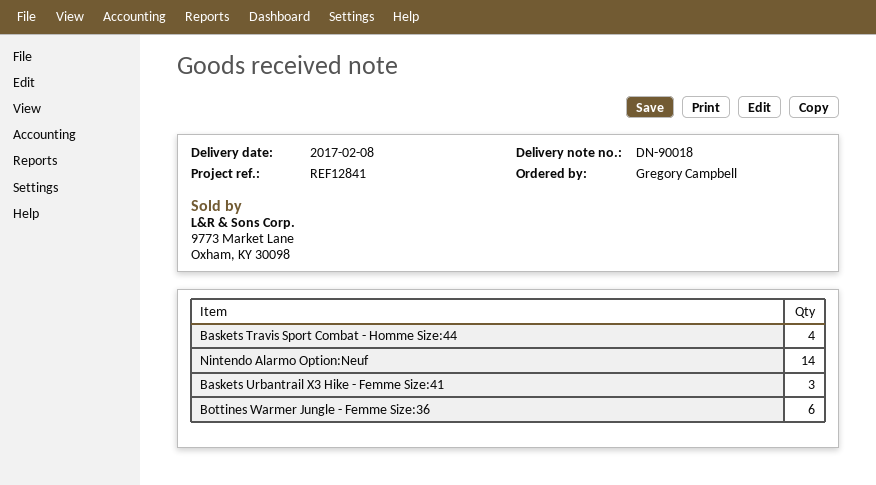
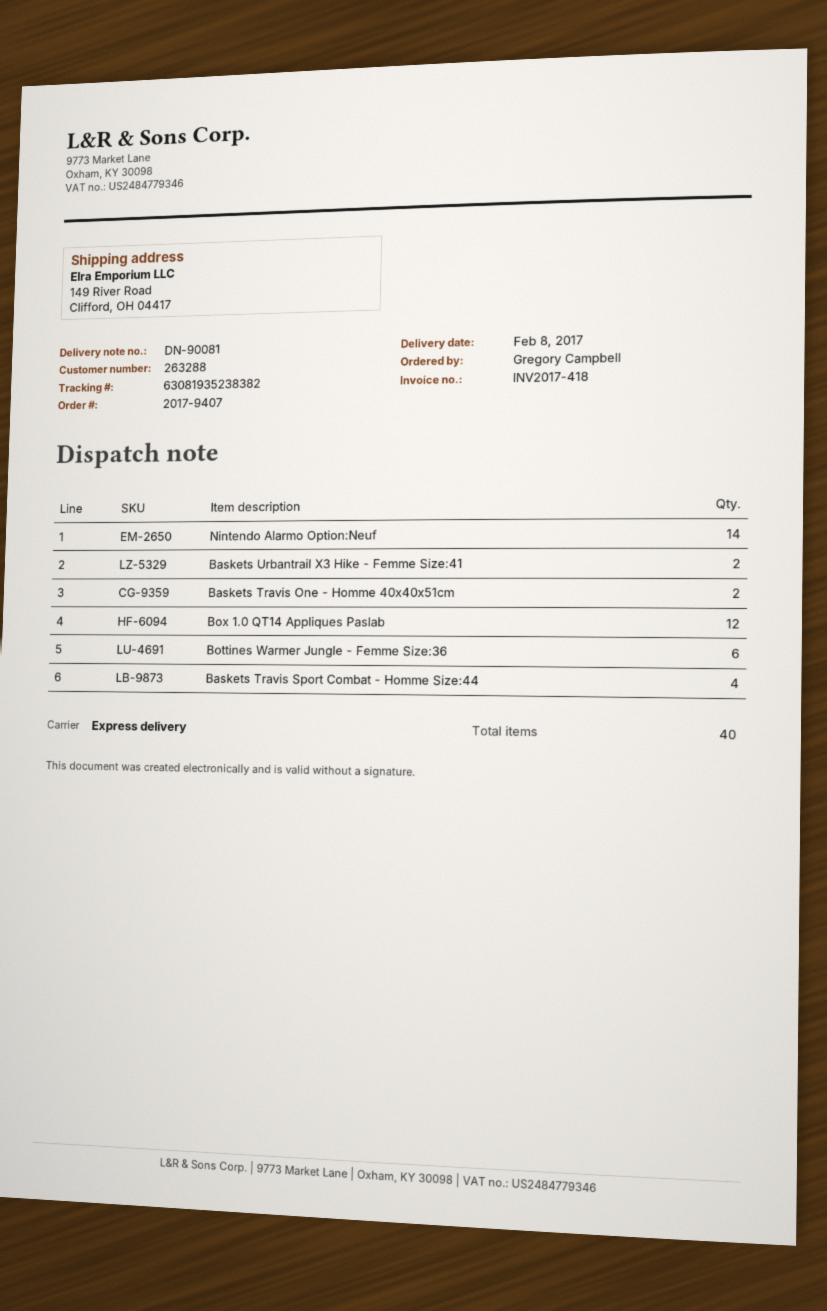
delivery note number: DN-90018 -> DN-90081
Baskets Urbantrail X3 Hike - Femme Size:41: 3 -> 2
Baskets Travis One - Homme 40x40x51cm: none -> 2
Box 1.0 QT14 Appliques Paslab: none -> 12

